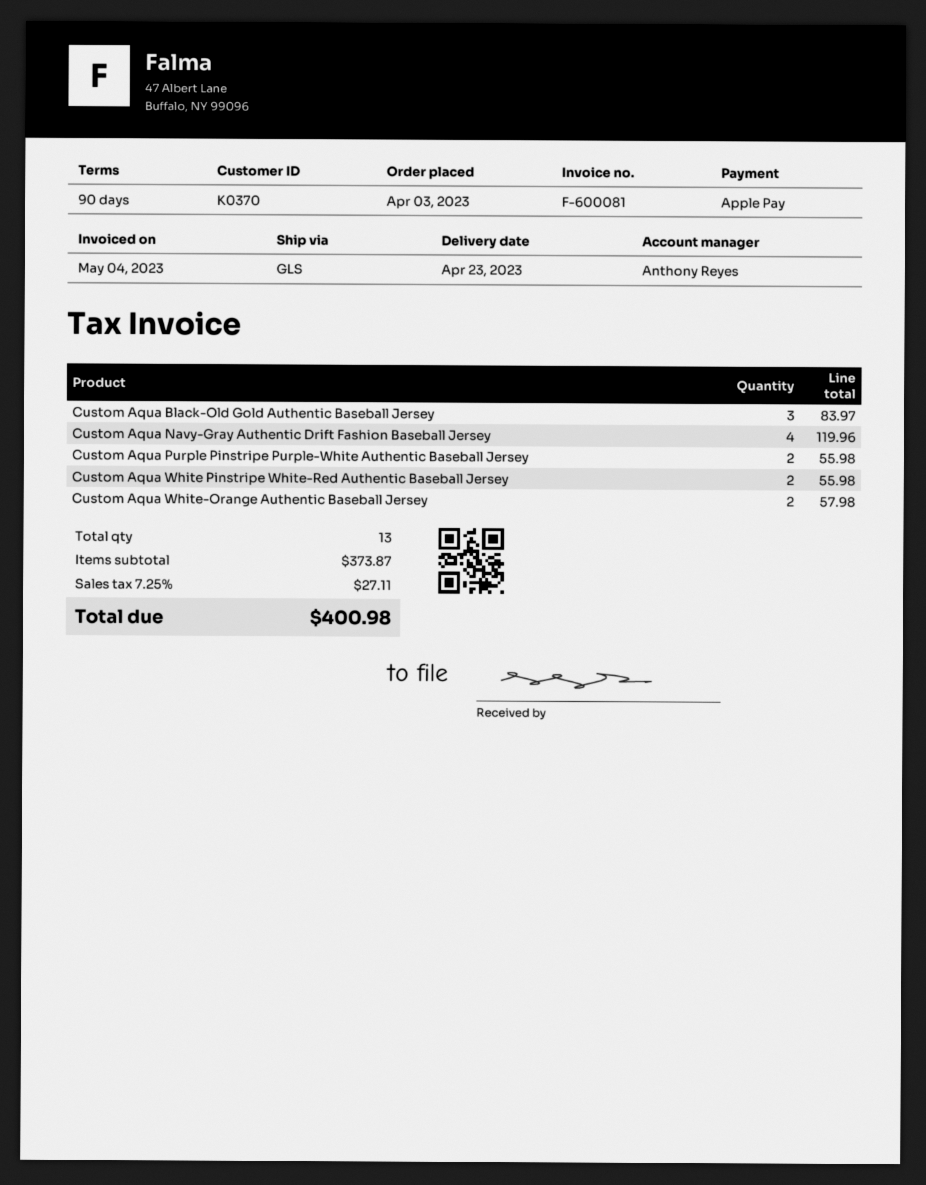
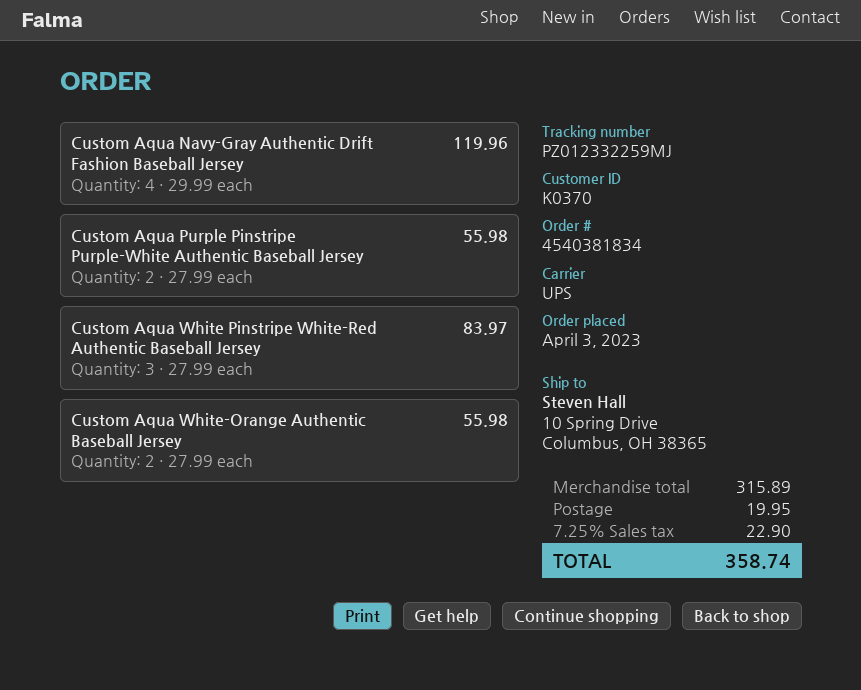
shipping method: GLS -> UPS
Custom Aqua Black-Old Gold Authentic Baseball Jersey: 3 for 83.97 -> none
Custom Aqua White Pinstripe White-Red Authentic Baseball Jersey: 2 for 55.98 -> 3 for 83.97
Custom Aqua White-Orange Authentic Baseball Jersey: 2 for 57.98 -> 2 for 55.98
subtotal: 373.87 -> 315.89
shipping: none -> 19.95
tax: 7.25% = 27.11 -> 7.25% = 22.90
total: 400.98 -> 358.74

